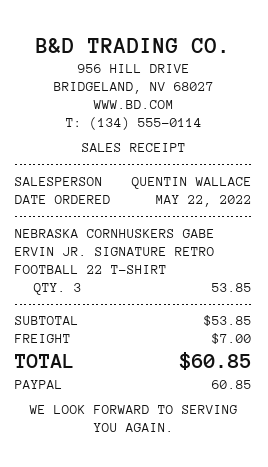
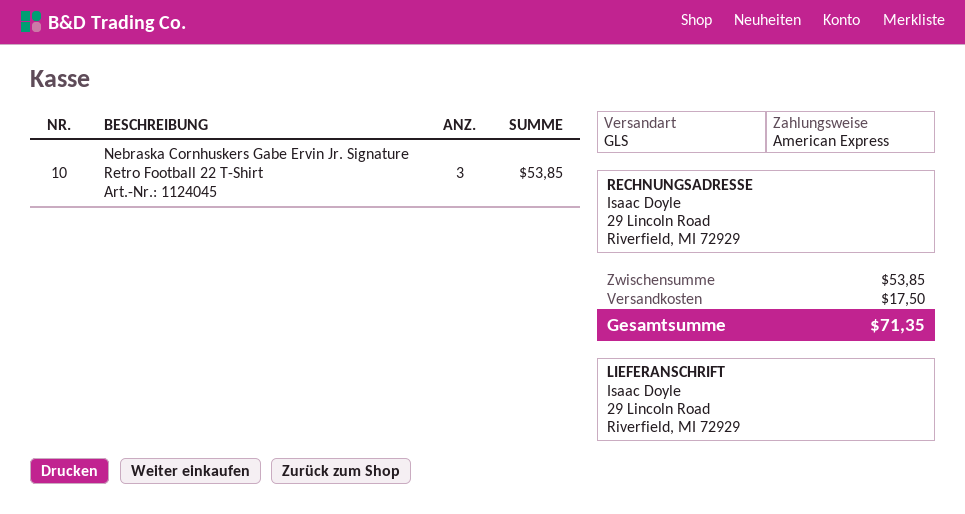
payment method: PayPal -> American Express
shipping: 7.00 -> 17.50
total: 60.85 -> 71.35

